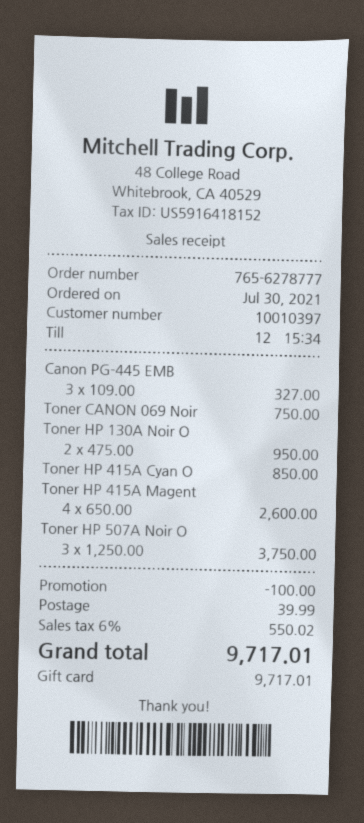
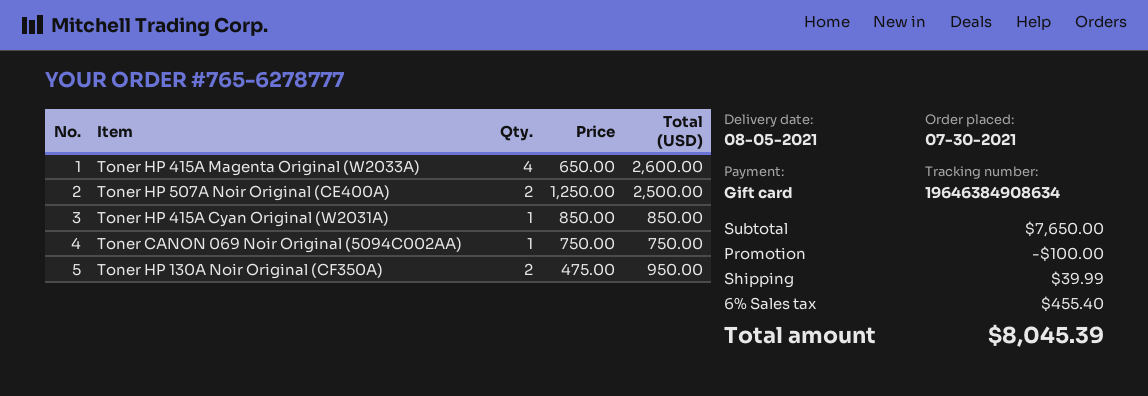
Canon PG-445 EMB: 3 x 109.00 = 327.00 -> none
Toner HP 507A Noir O: 3 x 1250.00 = 3750.00 -> 2 x 1250.00 = 2500.00
tax: 6% = 550.02 -> 6% = 455.40
total: 9717.01 -> 8045.39

